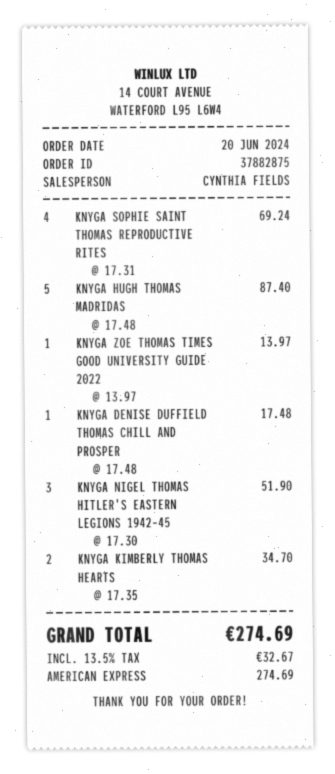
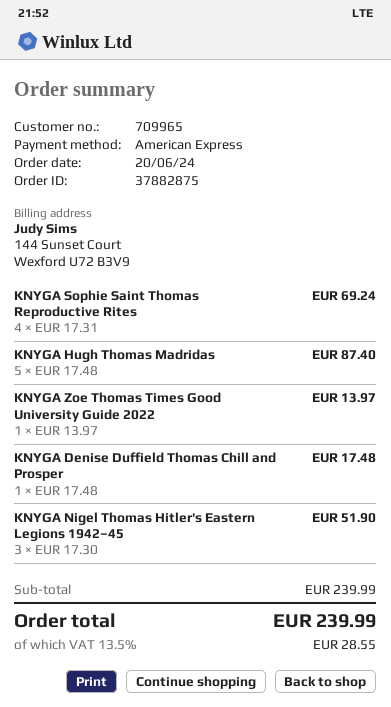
KNYGA KIMBERLY THOMAS HEARTS: 2 x 17.35 = 34.70 -> none
tax: 13.5% = 32.67 -> 13.5% = 28.55
total: 274.69 -> 239.99

